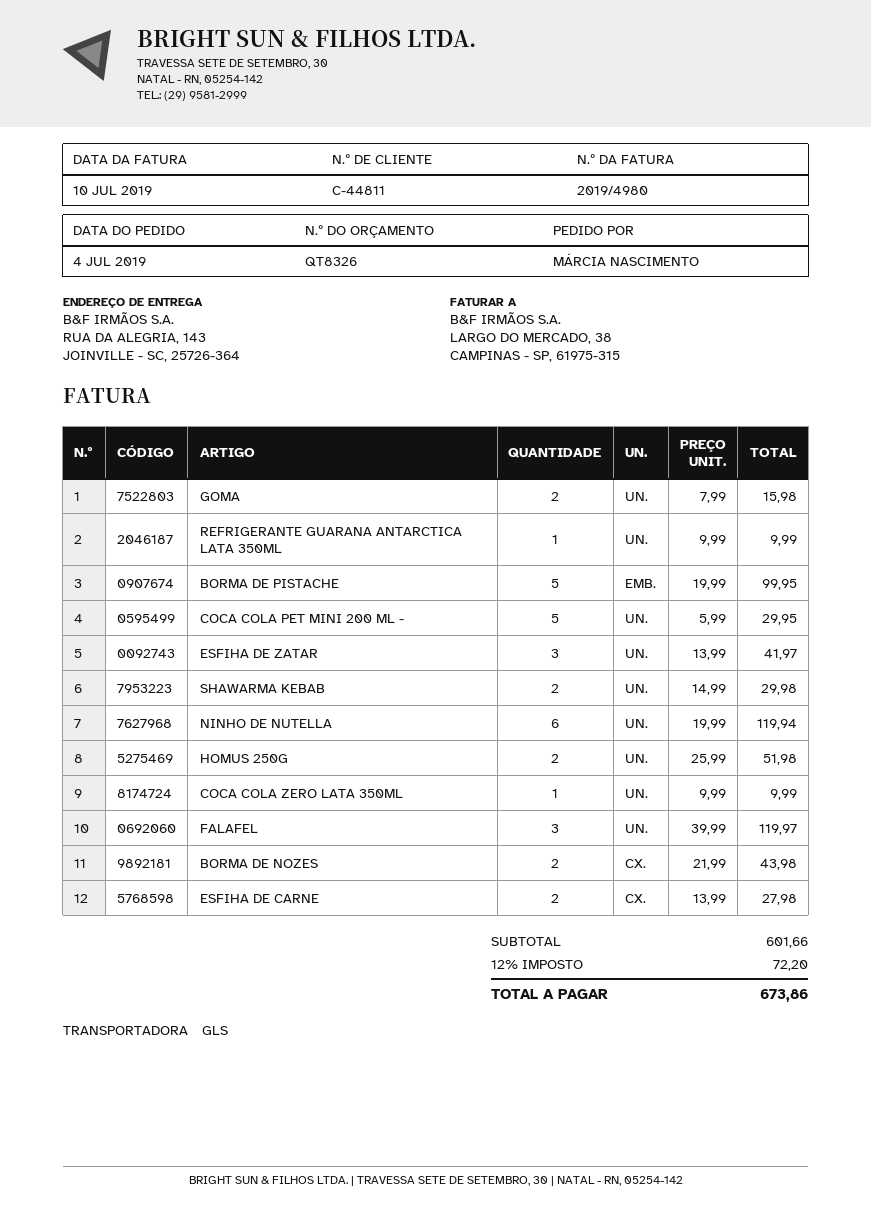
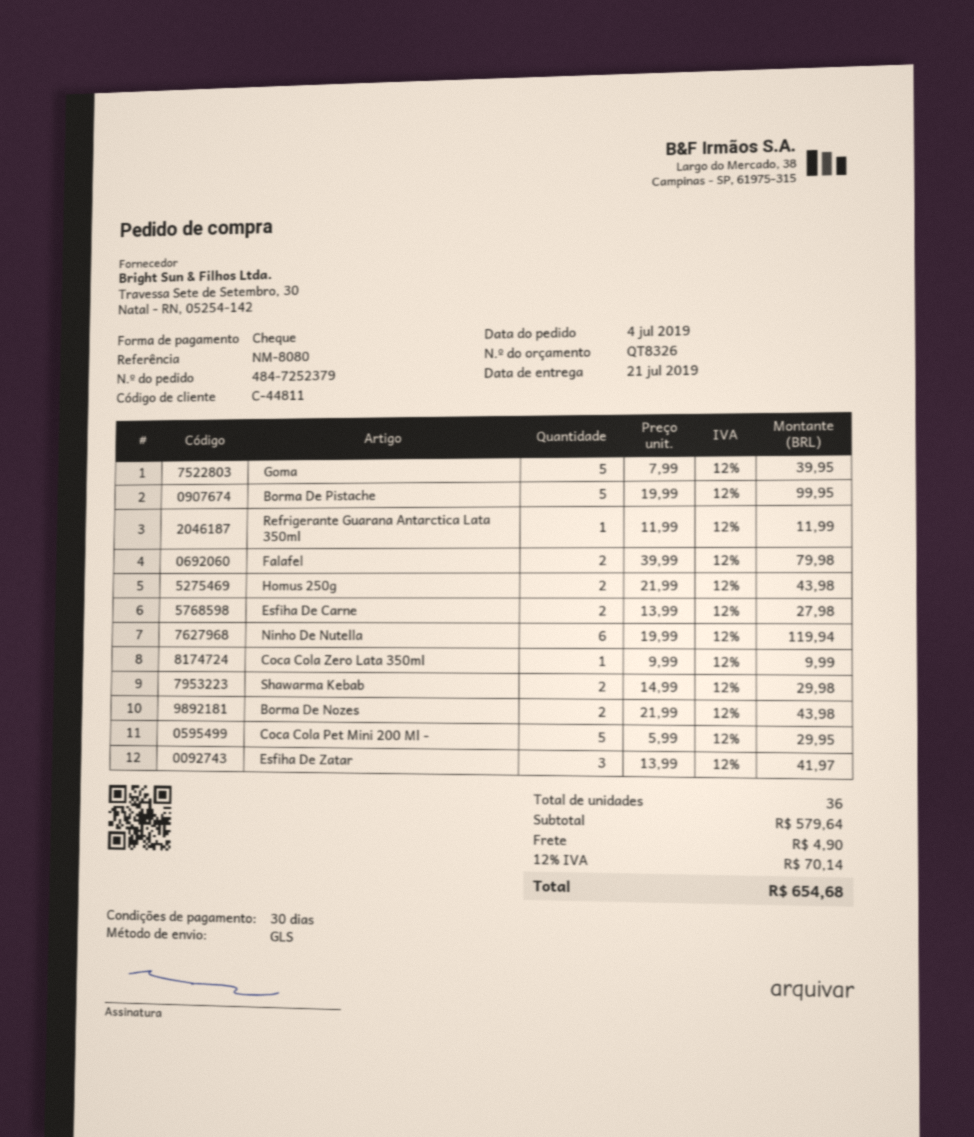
GOMA: 2 x 7.99 = 15.98 -> 5 x 7.99 = 39.95
REFRIGERANTE GUARANA ANTARCTICA LATA 350ML: 1 x 9.99 = 9.99 -> 1 x 11.99 = 11.99
HOMUS 250G: 2 x 25.99 = 51.98 -> 2 x 21.99 = 43.98
FALAFEL: 3 x 39.99 = 119.97 -> 2 x 39.99 = 79.98
subtotal: 601.66 -> 579.64
shipping: none -> 4.90
tax: 12% = 72.20 -> 12% = 70.14
total: 673.86 -> 654.68

